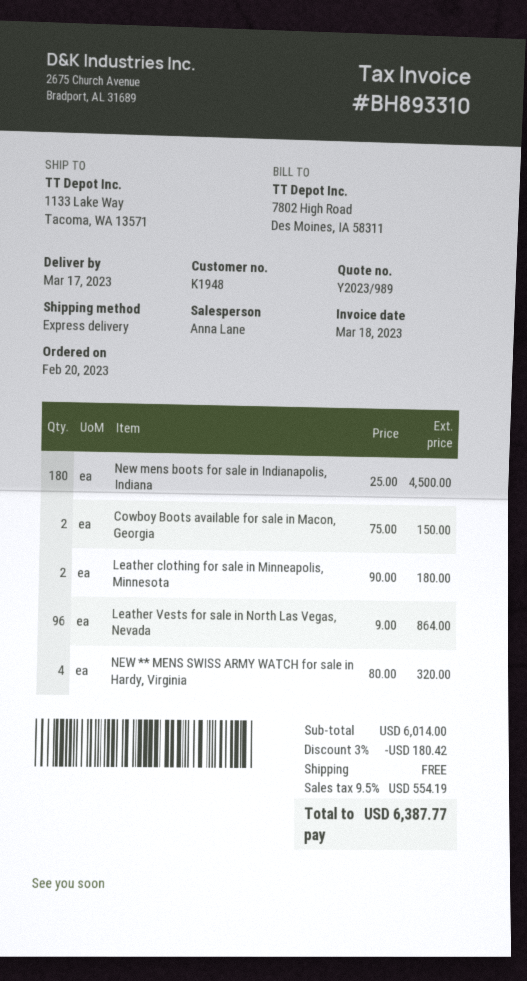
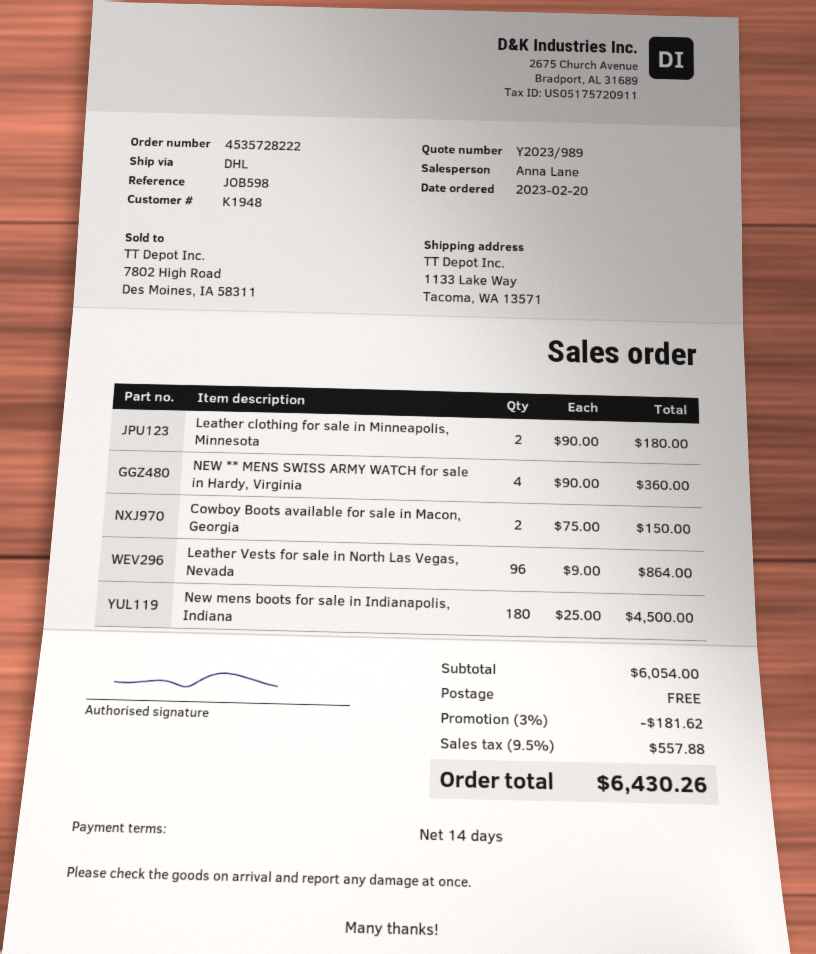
shipping method: express -> DHL
NEW ** MENS SWISS ARMY WATCH for sale in Hardy, Virginia: 4 x 80.00 = 320.00 -> 4 x 90.00 = 360.00
subtotal: 6014.00 -> 6054.00
discount: 3% = 180.42 -> 3% = 181.62
tax: 9.5% = 554.19 -> 9.5% = 557.88
total: 6387.77 -> 6430.26

